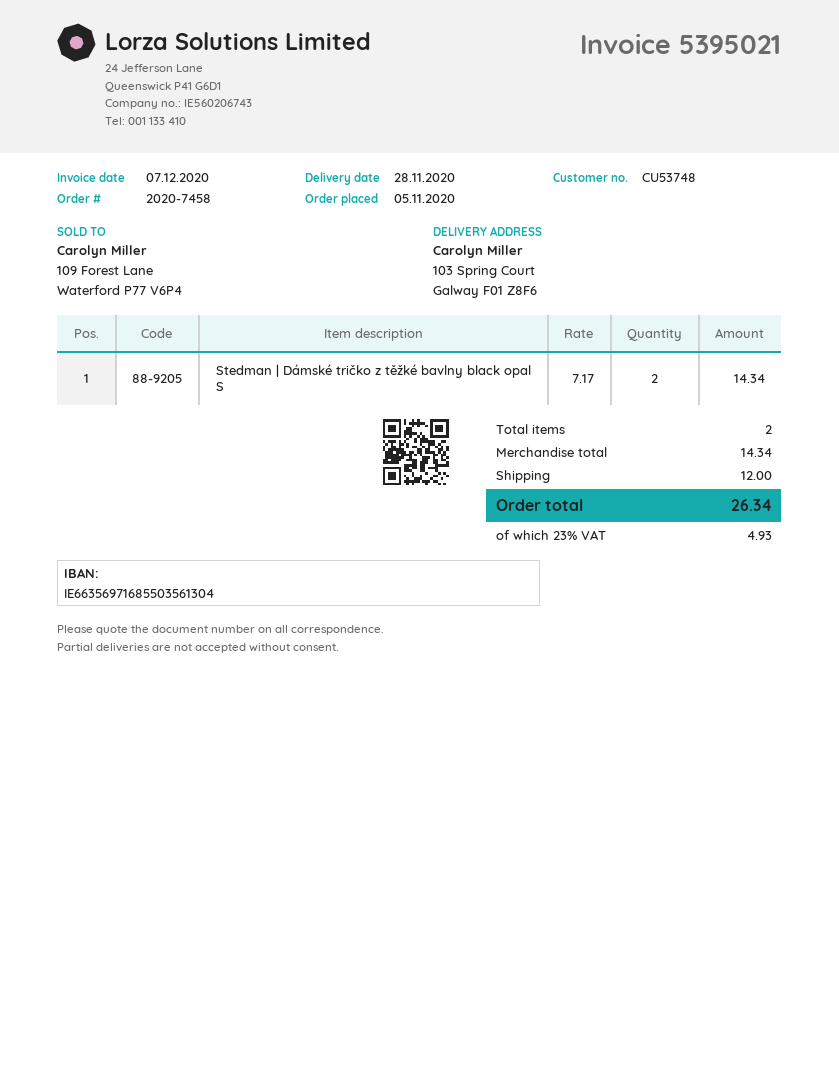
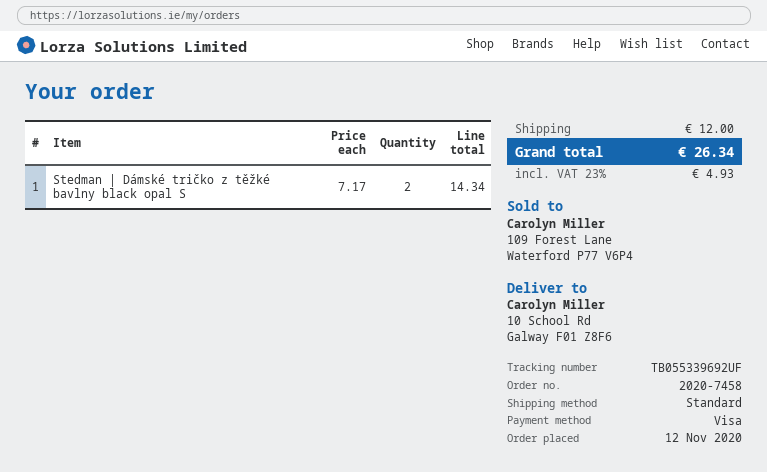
order date: 2020-11-05 -> 2020-11-12
ship to: 103 Spring Court, Galway F01 Z8F6 -> 10 School Rd, Galway F01 Z8F6

